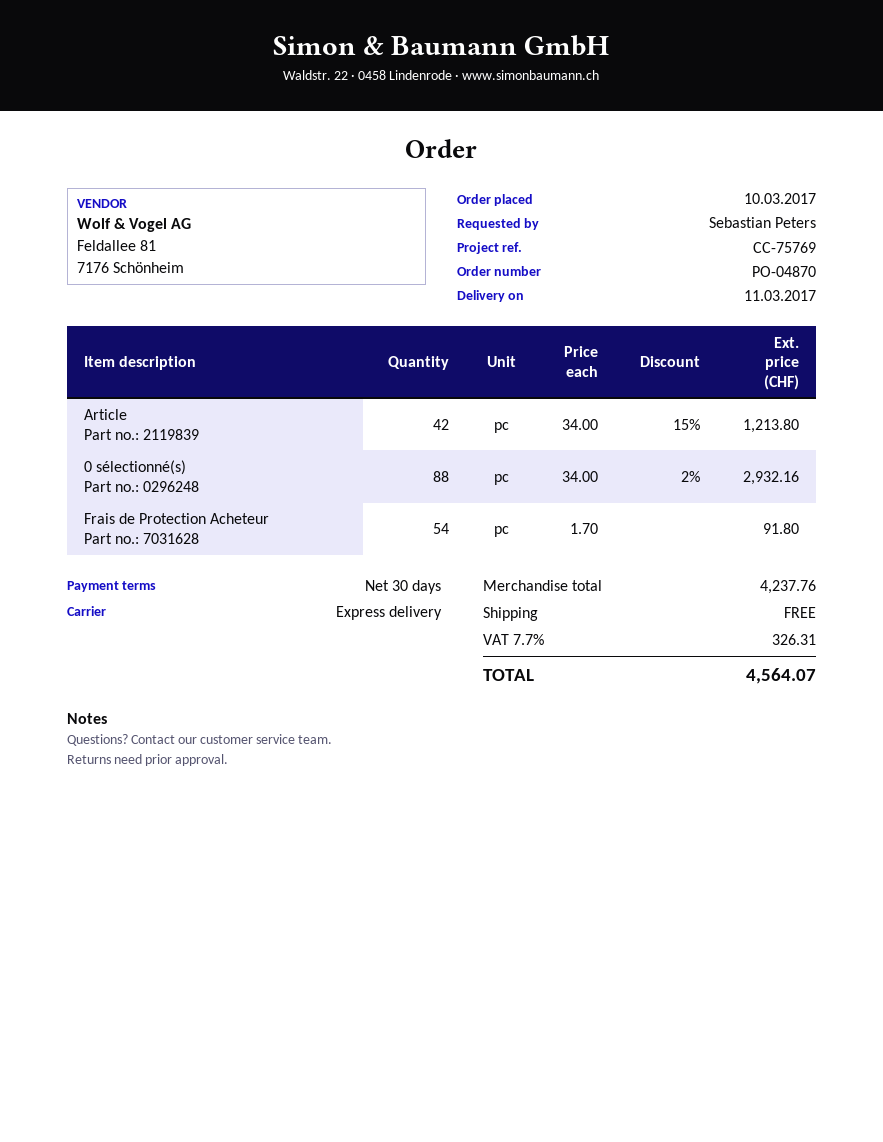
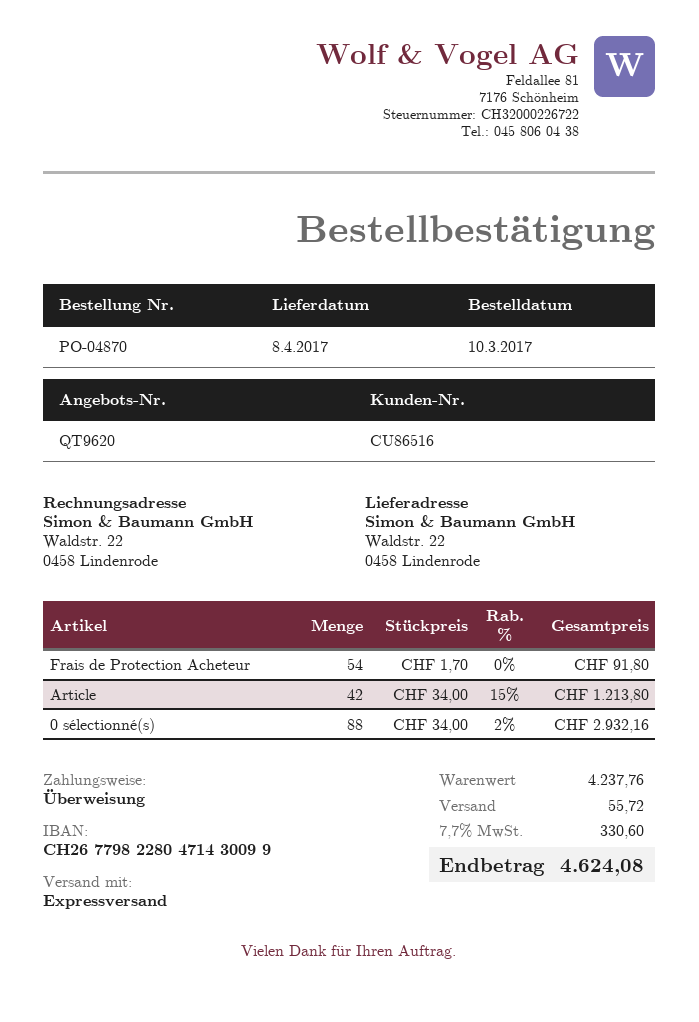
delivery date: 2017-03-11 -> 2017-04-08
shipping: 0.00 -> 55.72
tax: 7.7% = 326.31 -> 7.7% = 330.60
total: 4564.07 -> 4624.08

